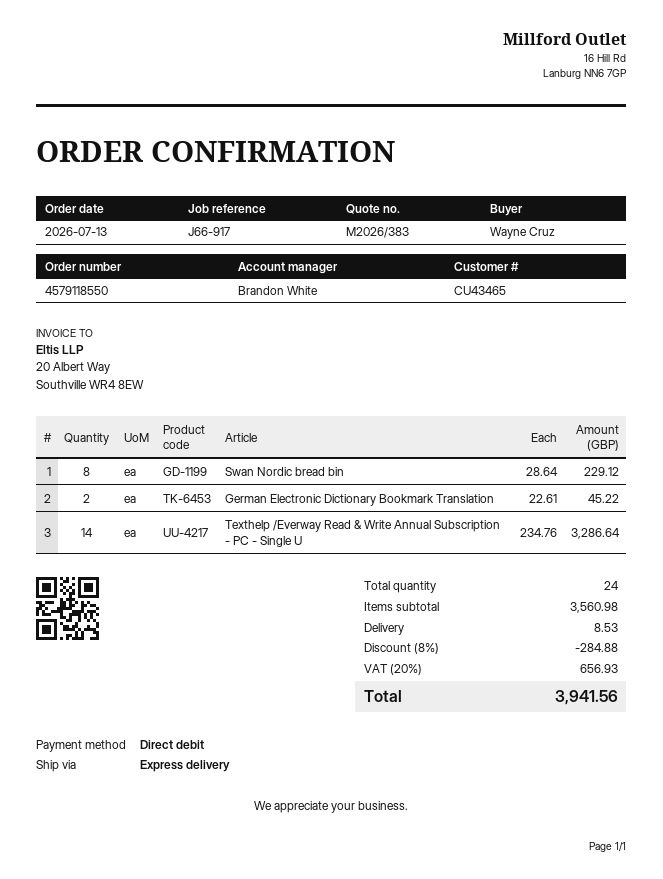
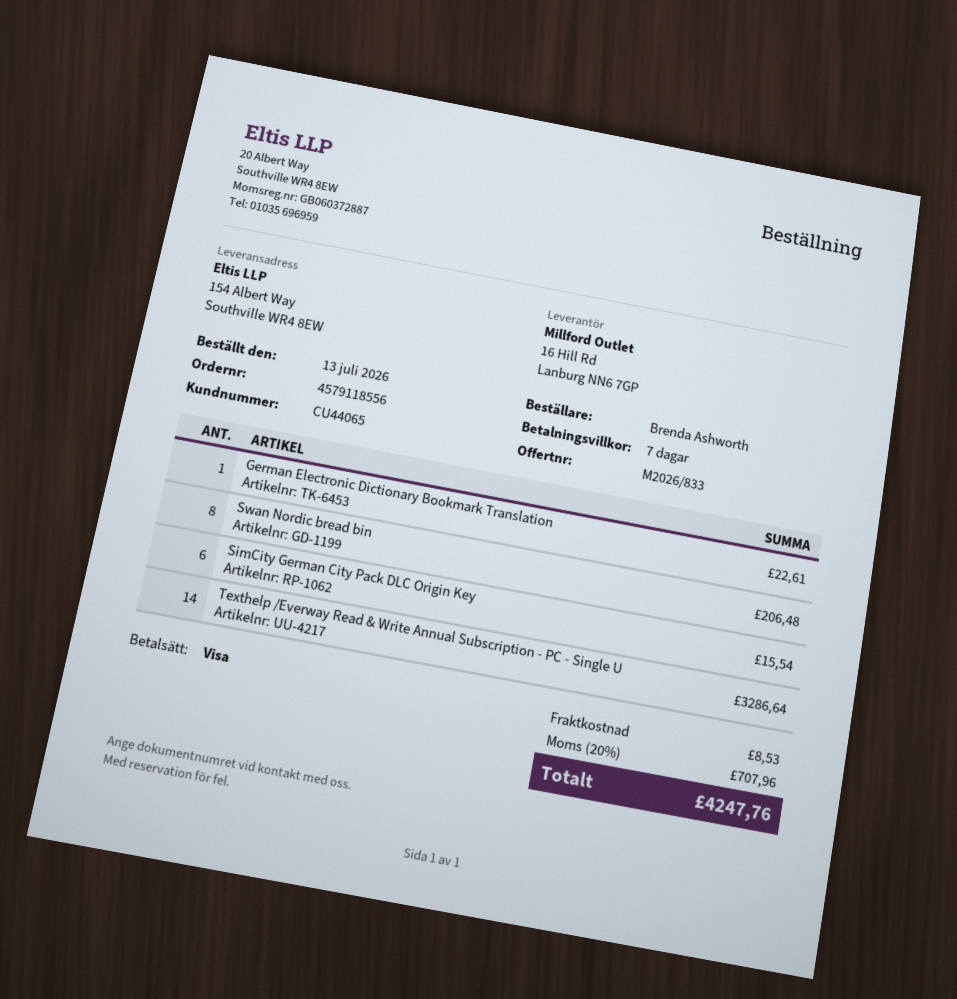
quote number: M2026/383 -> M2026/833
order number: 4579118550 -> 4579118556
customer number: CU43465 -> CU44065
ordered by: Wayne Cruz -> Brenda Ashworth
payment method: direct debit -> Visa
Swan Nordic bread bin: 8 for 229.12 -> 8 for 206.48
German Electronic Dictionary Bookmark Translation: 2 for 45.22 -> 1 for 22.61
SimCity German City Pack DLC Origin Key: none -> 6 for 15.54
discount: 8% = 284.88 -> none
tax: 20% = 656.93 -> 20% = 707.96
total: 3941.56 -> 4247.76

